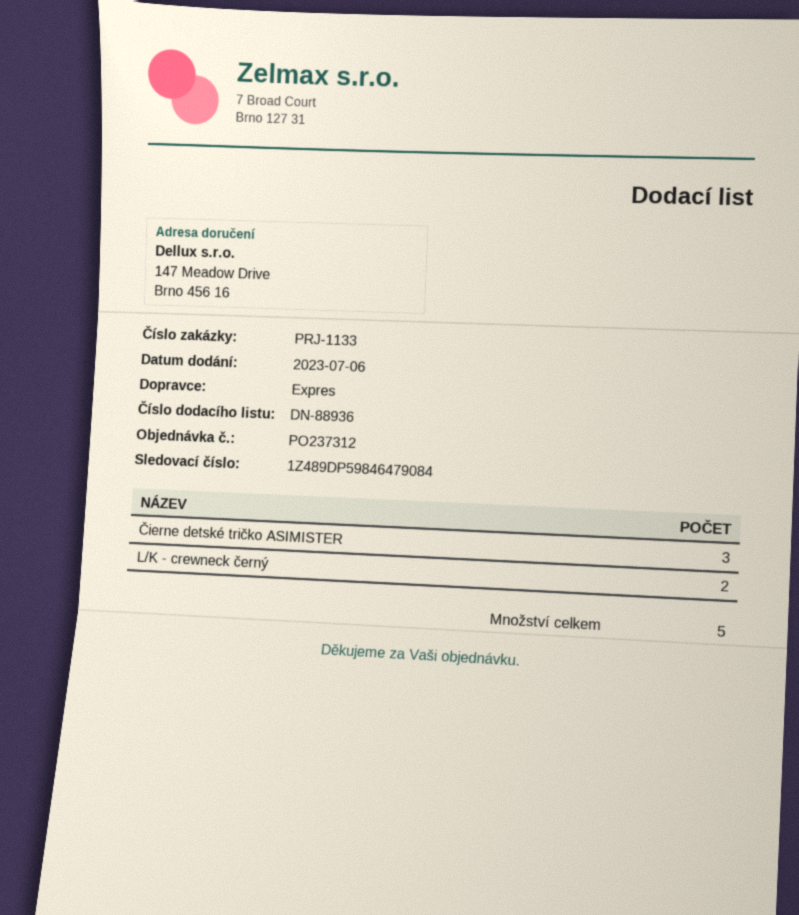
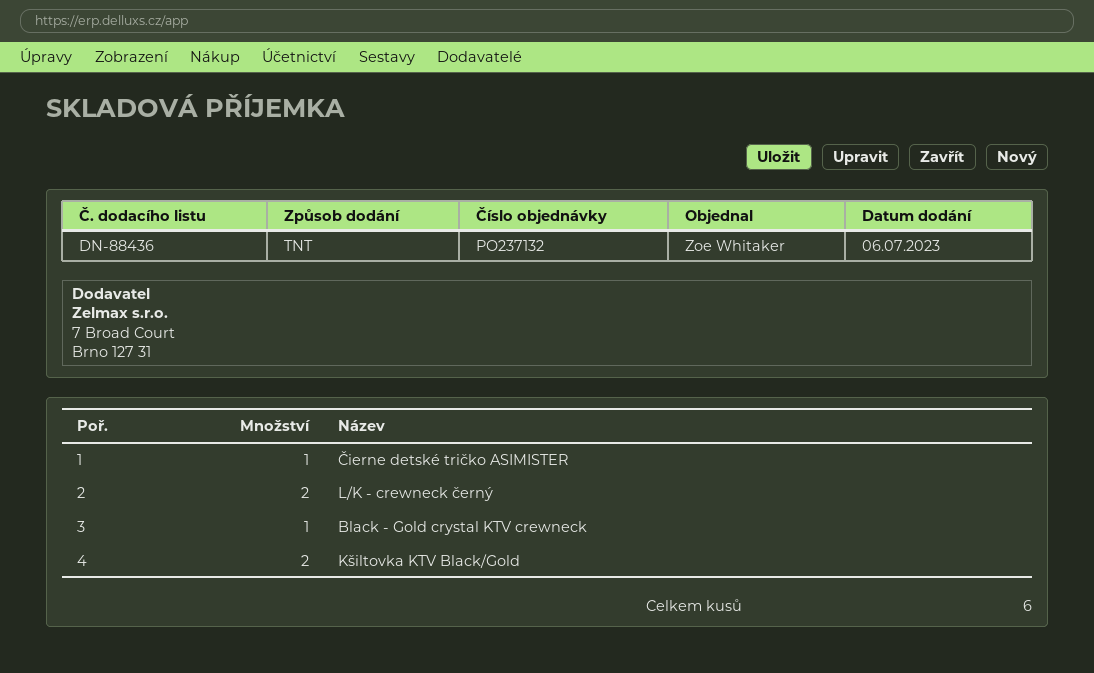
order number: PO237312 -> PO237132
delivery note number: DN-88936 -> DN-88436
shipping method: express -> TNT
Čierne detské tričko ASIMISTER: 3 -> 1
Black - Gold crystal KTV crewneck: none -> 1
Kšiltovka KTV Black/Gold: none -> 2
total quantity: 5 -> 6

